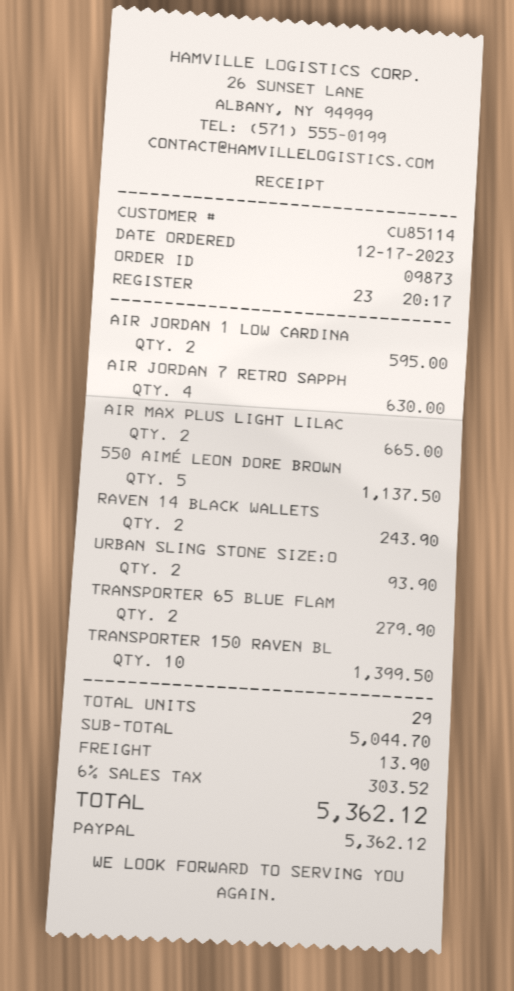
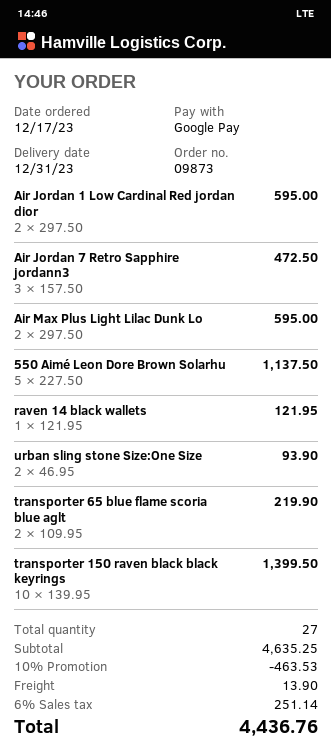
payment method: PayPal -> Google Pay
AIR JORDAN 7 RETRO SAPPH: 4 for 630.00 -> 3 for 472.50
AIR MAX PLUS LIGHT LILAC: 2 for 665.00 -> 2 for 595.00
RAVEN 14 BLACK WALLETS: 2 for 243.90 -> 1 for 121.95
TRANSPORTER 65 BLUE FLAM: 2 for 279.90 -> 2 for 219.90
total quantity: 29 -> 27
subtotal: 5044.70 -> 4635.25
discount: none -> 10% = 463.53
tax: 6% = 303.52 -> 6% = 251.14
total: 5362.12 -> 4436.76

